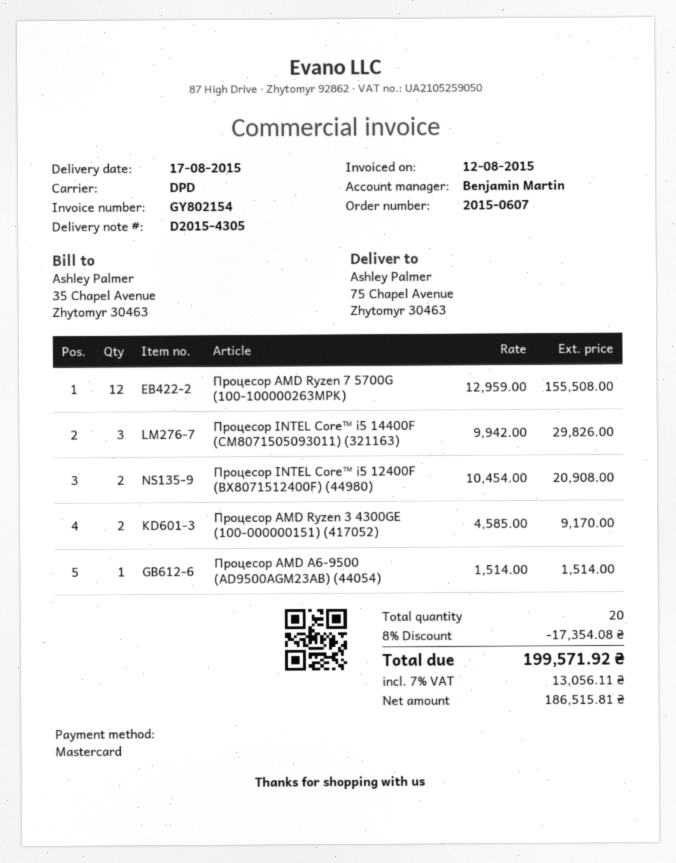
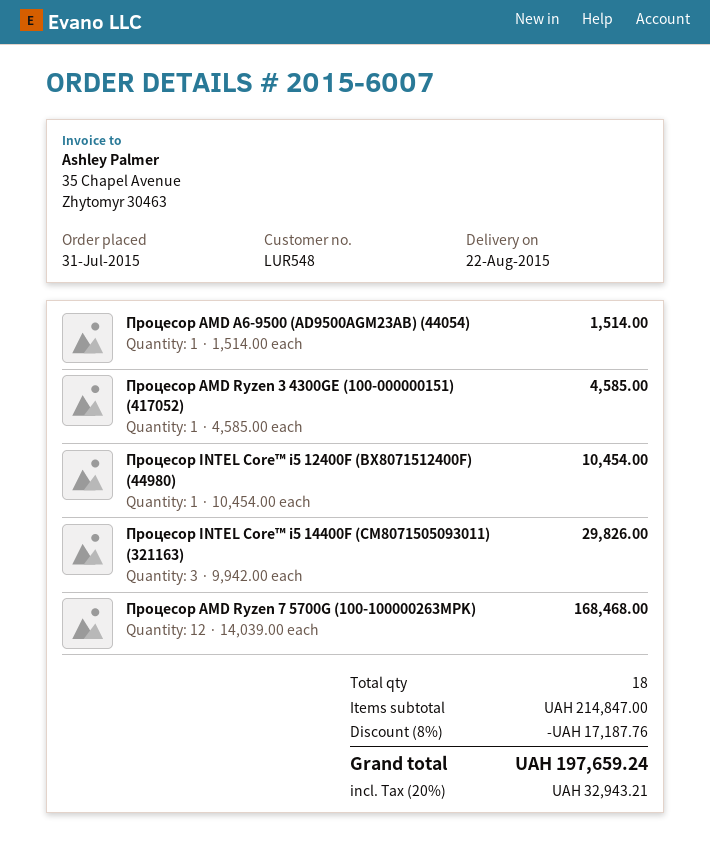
order number: 2015-0607 -> 2015-6007
delivery date: 2015-08-17 -> 2015-08-22
Процесор AMD Ryzen 7 5700G (100-100000263MPK): 12 x 12959.00 = 155508.00 -> 12 x 14039.00 = 168468.00
Процесор INTEL Core™ i5 12400F (BX8071512400F) (44980): 2 x 10454.00 = 20908.00 -> 1 x 10454.00 = 10454.00
Процесор AMD Ryzen 3 4300GE (100-000000151) (417052): 2 x 4585.00 = 9170.00 -> 1 x 4585.00 = 4585.00
total quantity: 20 -> 18
discount: 8% = 17354.08 -> 8% = 17187.76
tax: 7% = 13056.11 -> 20% = 32943.21
total: 199571.92 -> 197659.24

